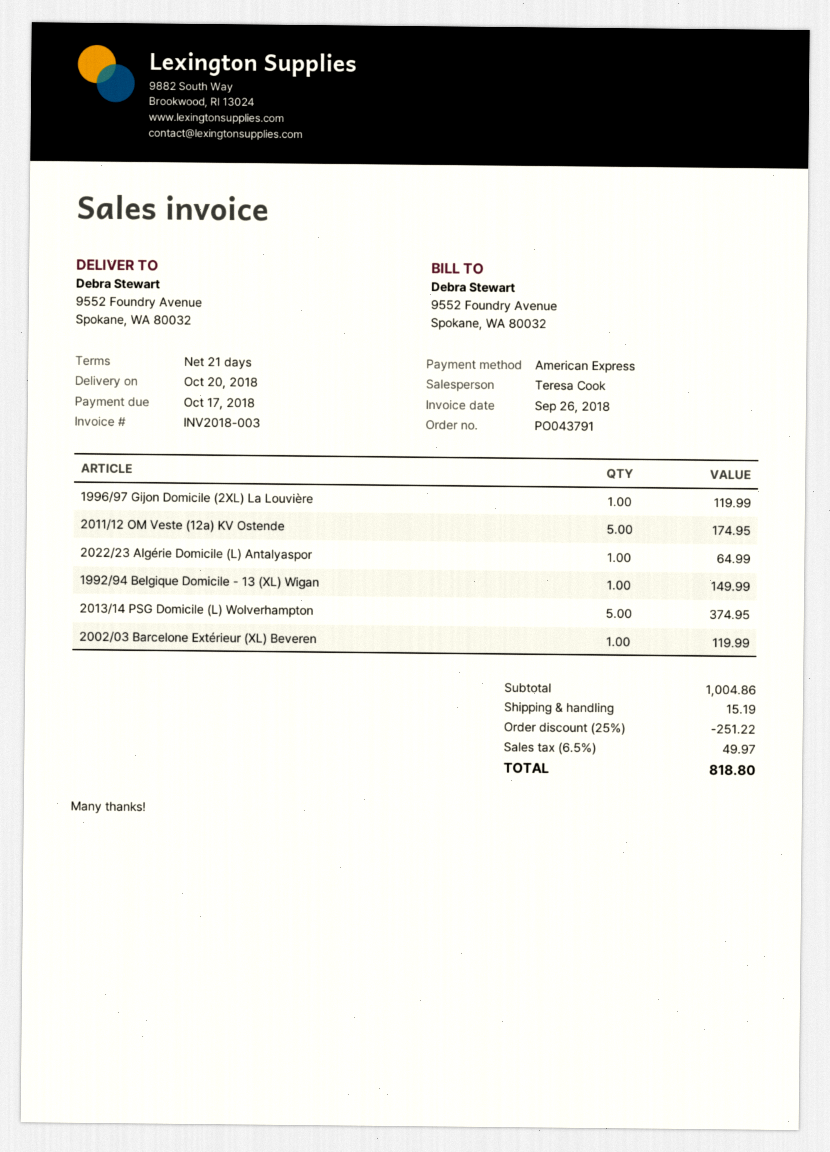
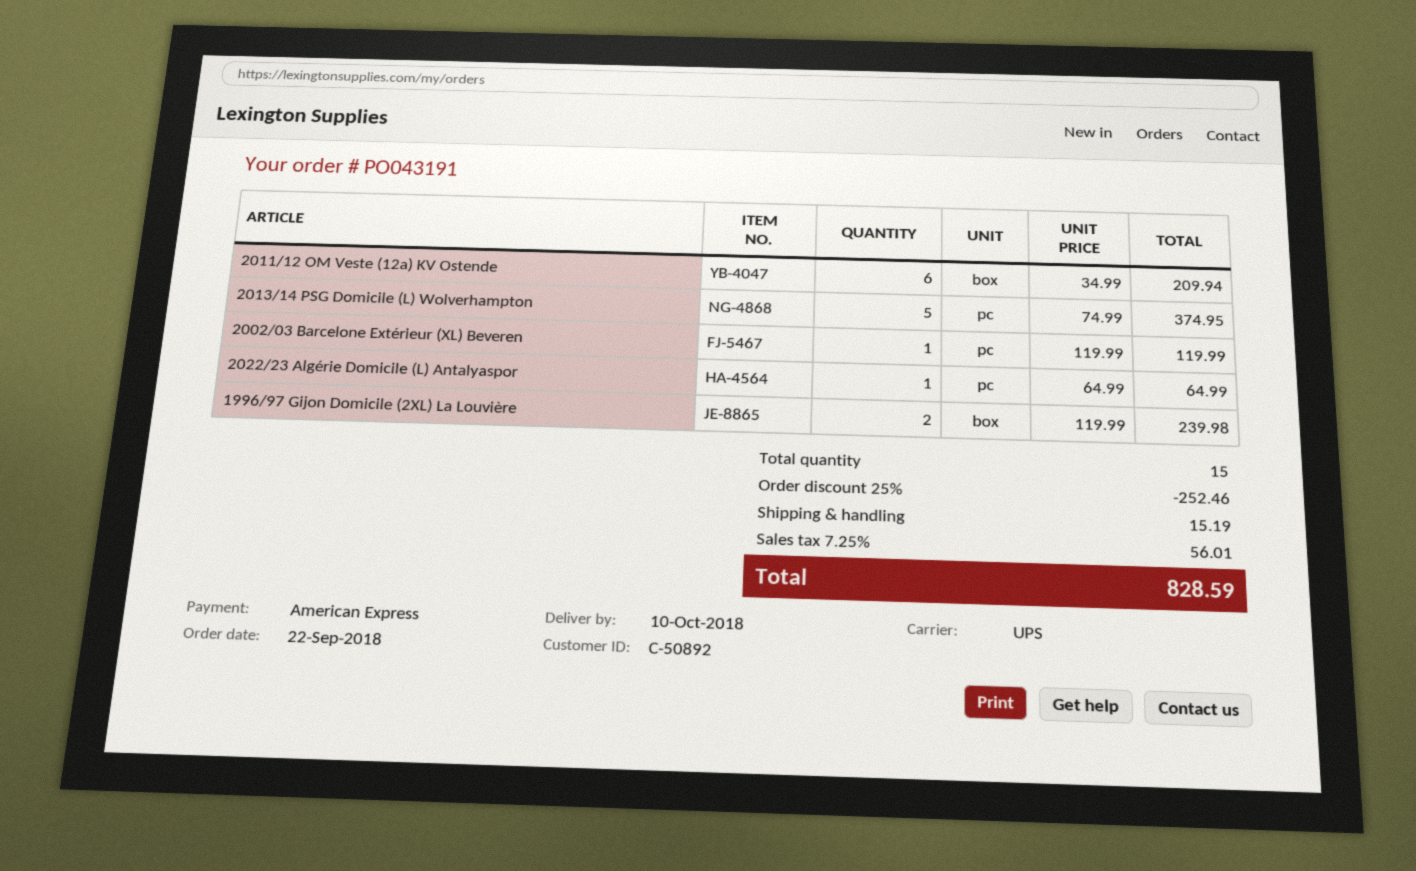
order number: PO043791 -> PO043191
delivery date: 2018-10-20 -> 2018-10-10
1996/97 Gijon Domicile (2XL) La Louvière: 1 for 119.99 -> 2 for 239.98
2011/12 OM Veste (12a) KV Ostende: 5 for 174.95 -> 6 for 209.94
1992/94 Belgique Domicile - 13 (XL) Wigan: 1 for 149.99 -> none
discount: 25% = 251.22 -> 25% = 252.46
tax: 6.5% = 49.97 -> 7.25% = 56.01
total: 818.80 -> 828.59

